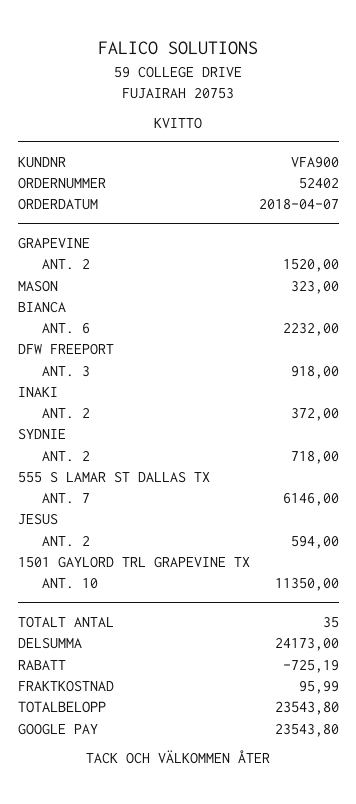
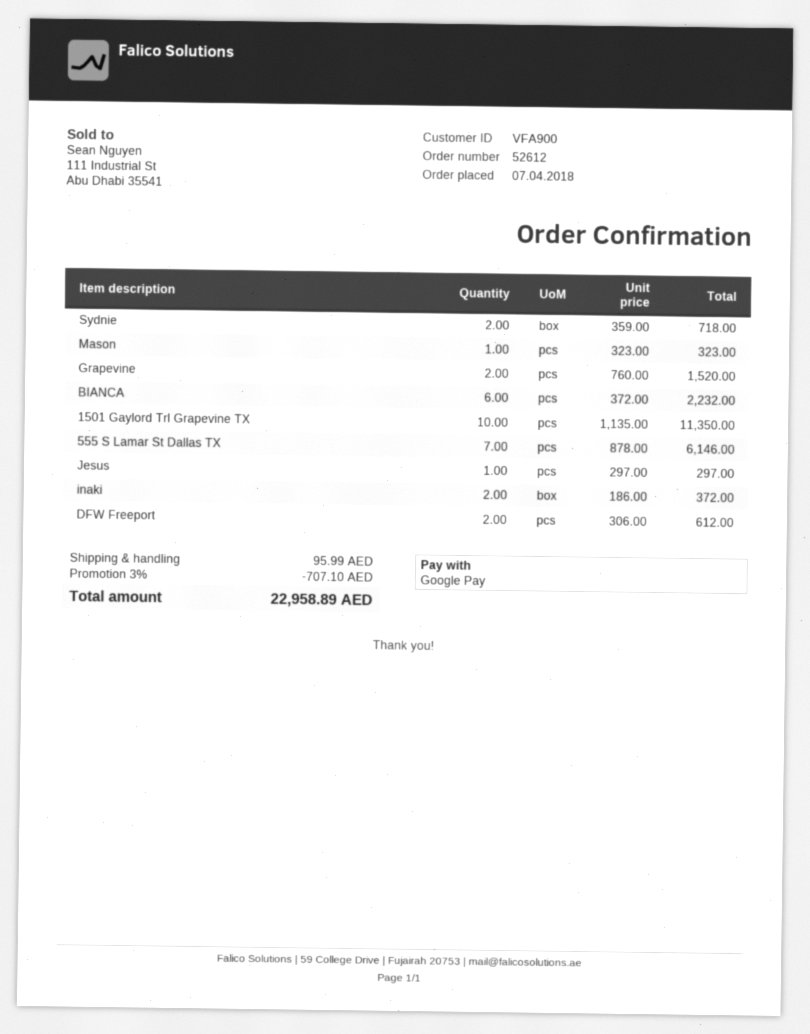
order number: 52402 -> 52612
DFW FREEPORT: 3 for 918.00 -> 2 for 612.00
JESUS: 2 for 594.00 -> 1 for 297.00
discount: 725.19 -> 707.10
total: 23543.80 -> 22958.89

